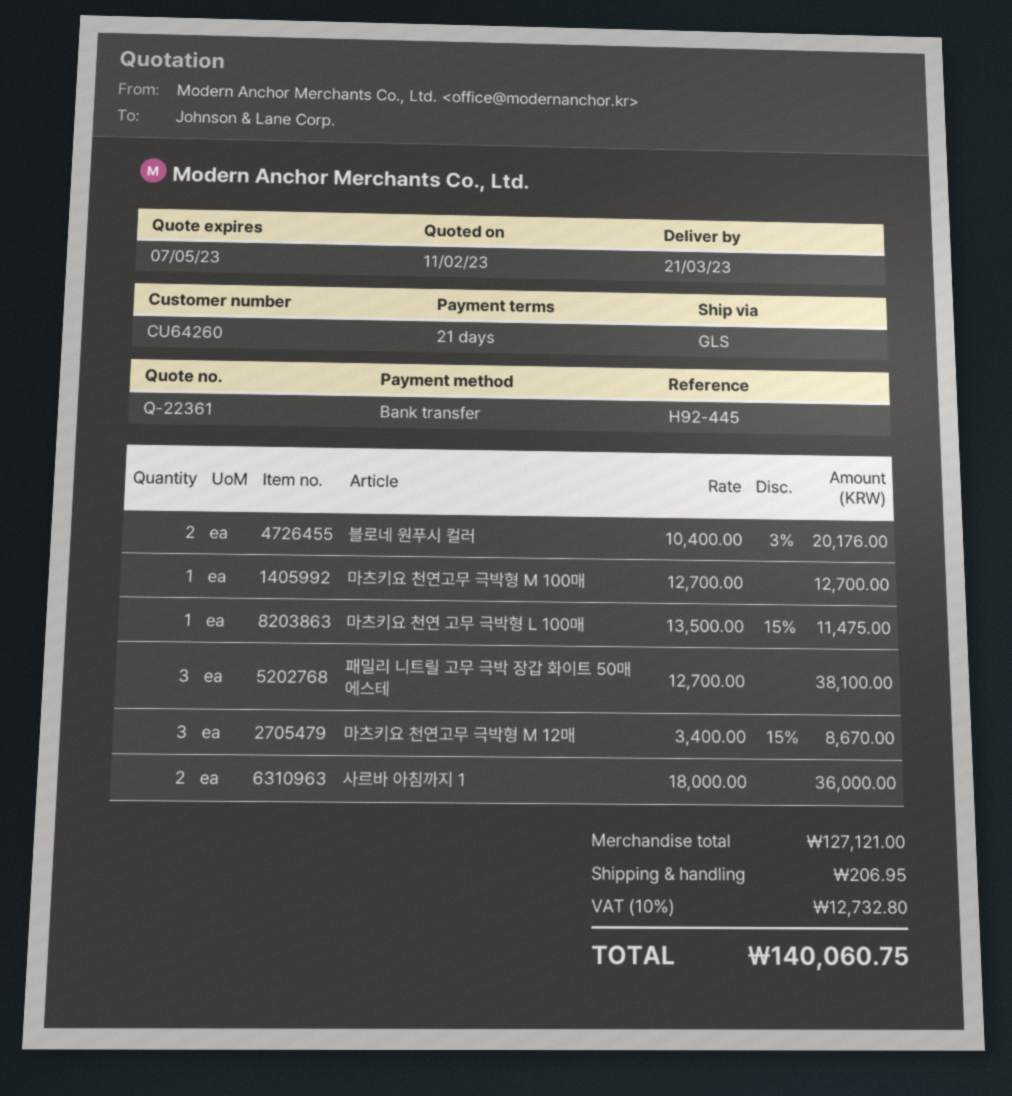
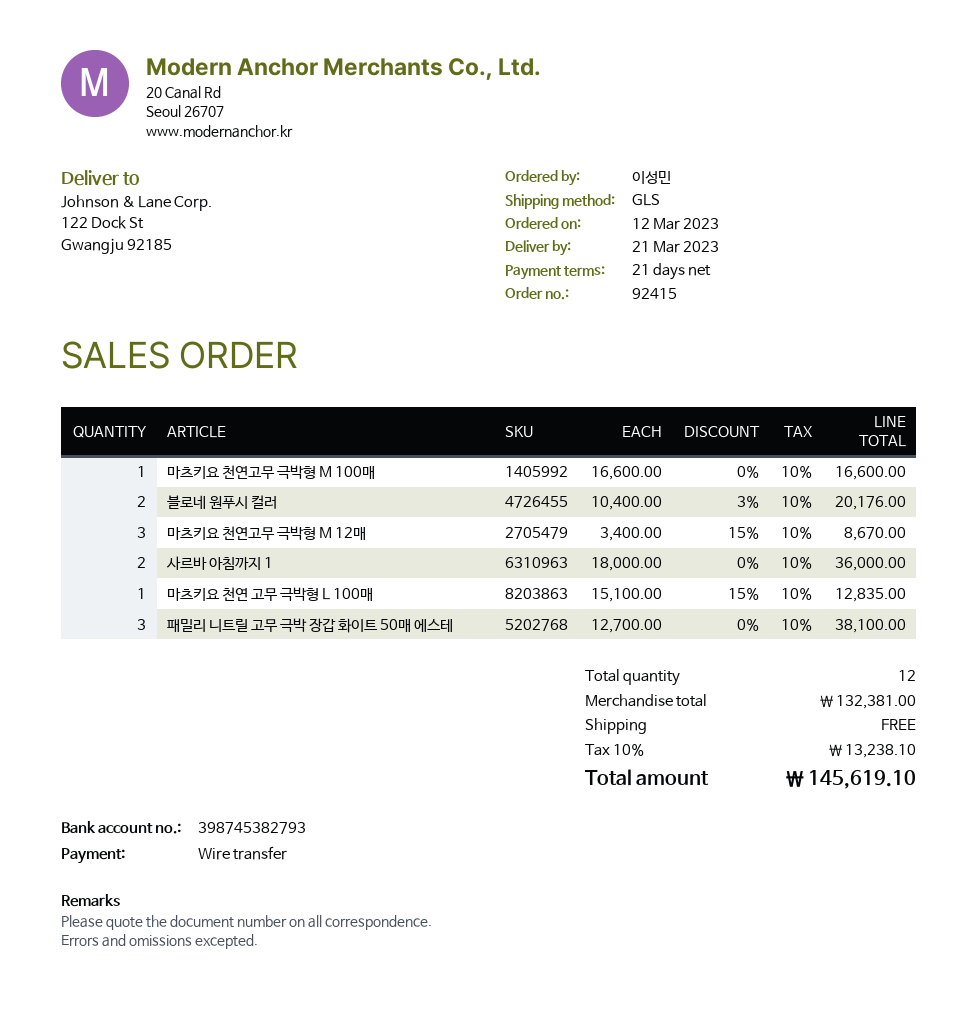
마츠키요 천연고무 극박형 M 100매: 1 x 12700.00 = 12700.00 -> 1 x 16600.00 = 16600.00
마츠키요 천연 고무 극박형 L 100매: 1 x 13500.00 - 15% = 11475.00 -> 1 x 15100.00 - 15% = 12835.00
subtotal: 127121.00 -> 132381.00
shipping: 206.95 -> 0.00
tax: 10% = 12732.80 -> 10% = 13238.10
total: 140060.75 -> 145619.10

